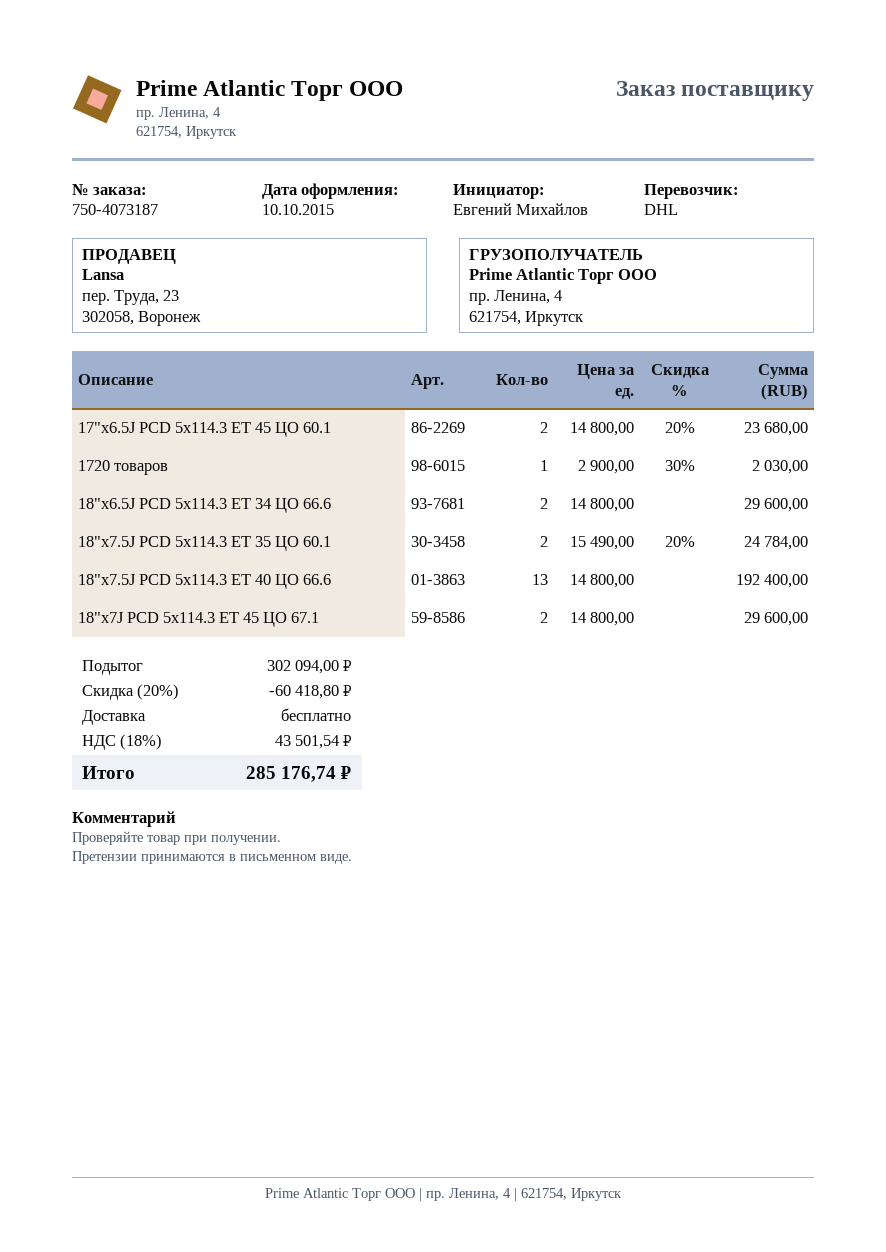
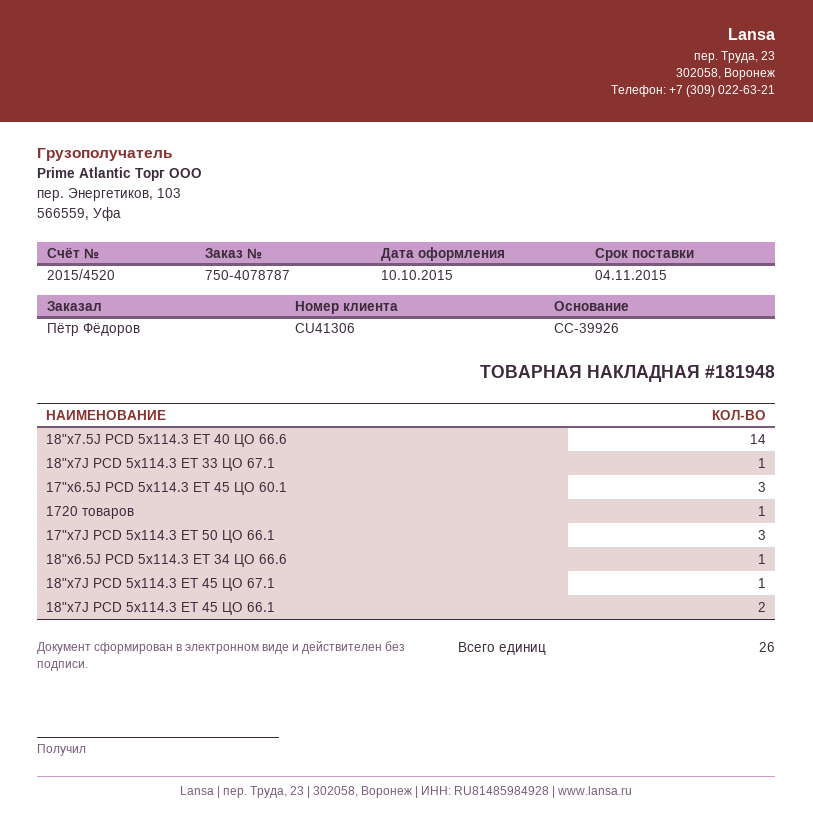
order number: 750-4073187 -> 750-4078787
ordered by: Евгений Михайлов -> Пётр Фёдоров
ship to: пр. Ленина, 4, 621754, Иркутск -> пер. Энергетиков, 103, 566559, Уфа
17"x6.5J PCD 5x114.3 ЕТ 45 ЦО 60.1: 2 -> 3
18"x6.5J PCD 5x114.3 ЕТ 34 ЦО 66.6: 2 -> 1
18"x7.5J PCD 5x114.3 ЕТ 35 ЦО 60.1: 2 -> none
18"x7.5J PCD 5x114.3 ЕТ 40 ЦО 66.6: 13 -> 14
18"x7J PCD 5x114.3 ЕТ 45 ЦО 67.1: 2 -> 1
18"x7J PCD 5x114.3 ЕТ 33 ЦО 67.1: none -> 1
17"x7J PCD 5x114.3 ЕТ 50 ЦО 66.1: none -> 3
18"x7J PCD 5x114.3 ЕТ 45 ЦО 66.1: none -> 2

